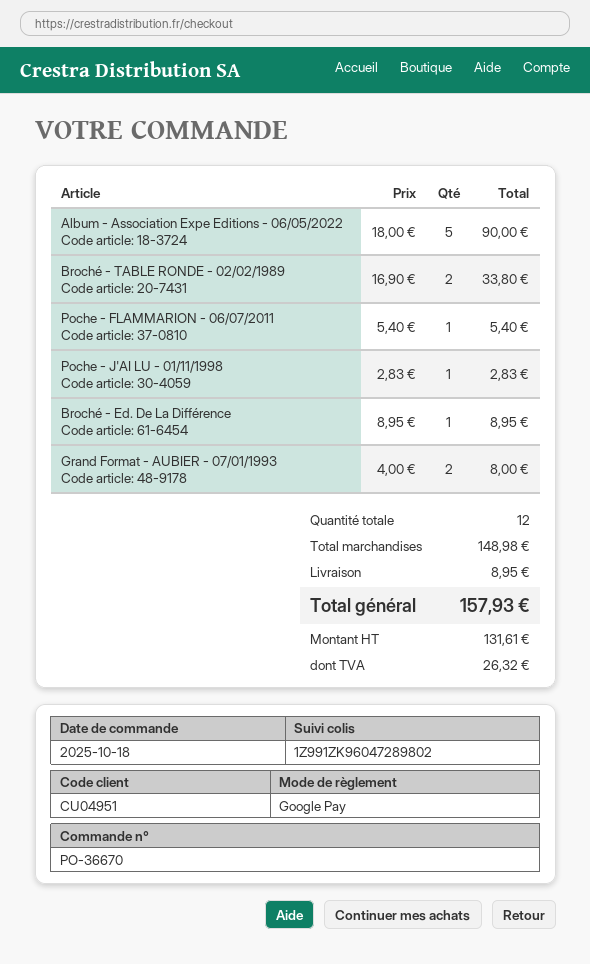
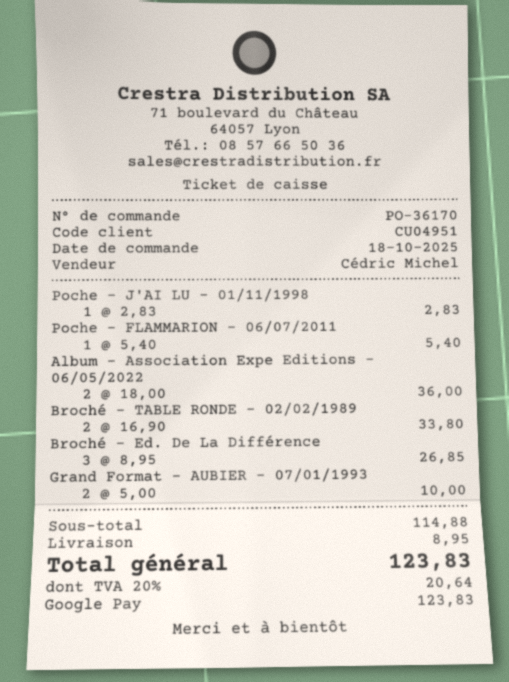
order number: PO-36670 -> PO-36170
Album - Association Expe Editions - 06/05/2022: 5 x 18.00 = 90.00 -> 2 x 18.00 = 36.00
Broché - Ed. De La Différence: 1 x 8.95 = 8.95 -> 3 x 8.95 = 26.85
Grand Format - AUBIER - 07/01/1993: 2 x 4.00 = 8.00 -> 2 x 5.00 = 10.00
subtotal: 148.98 -> 114.88
tax: 26.32 -> 20.64
total: 157.93 -> 123.83

